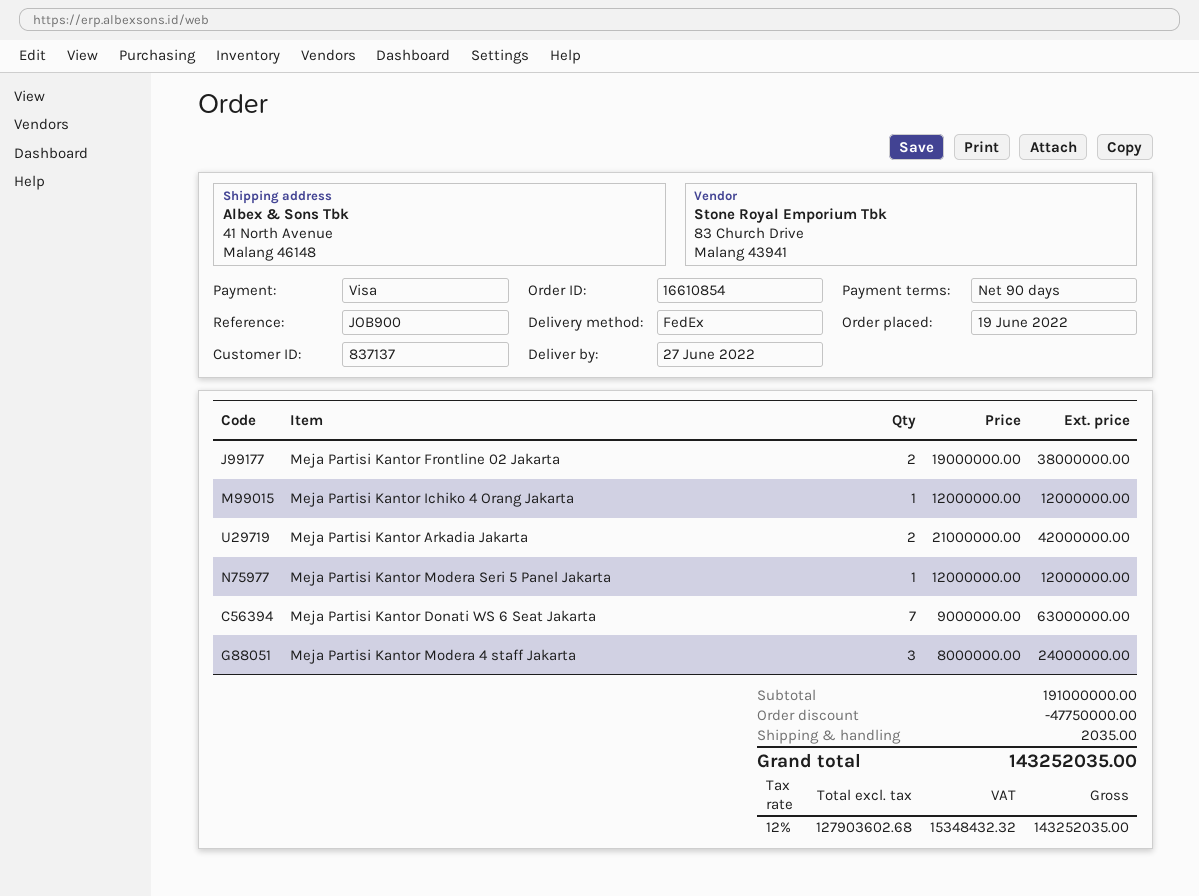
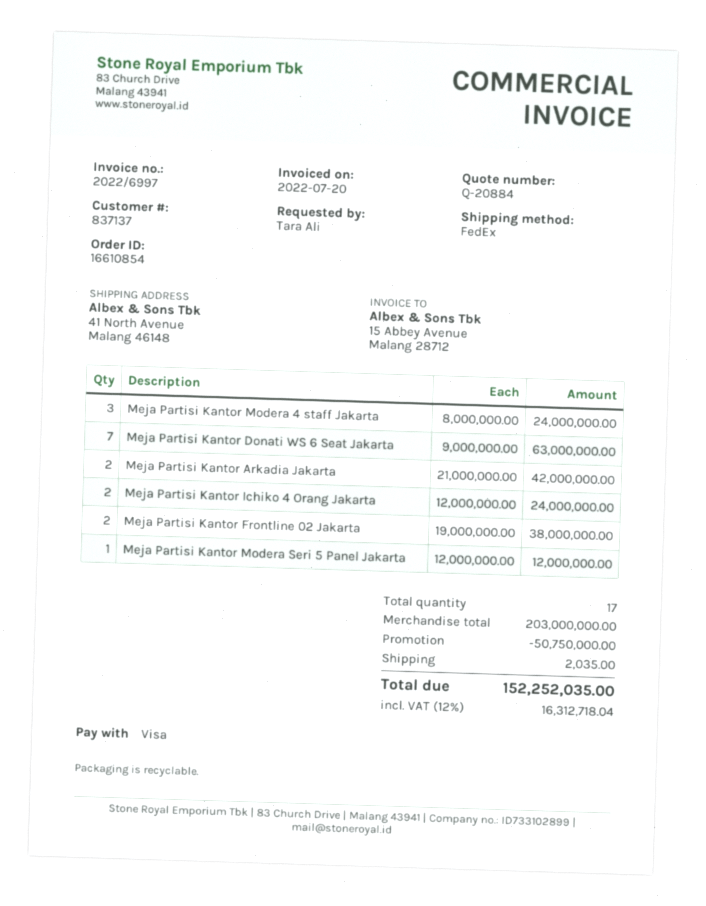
Meja Partisi Kantor Ichiko 4 Orang Jakarta: 1 x 12000000.00 = 12000000.00 -> 2 x 12000000.00 = 24000000.00
subtotal: 191000000.00 -> 203000000.00
discount: 47750000.00 -> 50750000.00
tax: 12% = 15348432.32 -> 12% = 16312718.04
total: 143252035.00 -> 152252035.00

